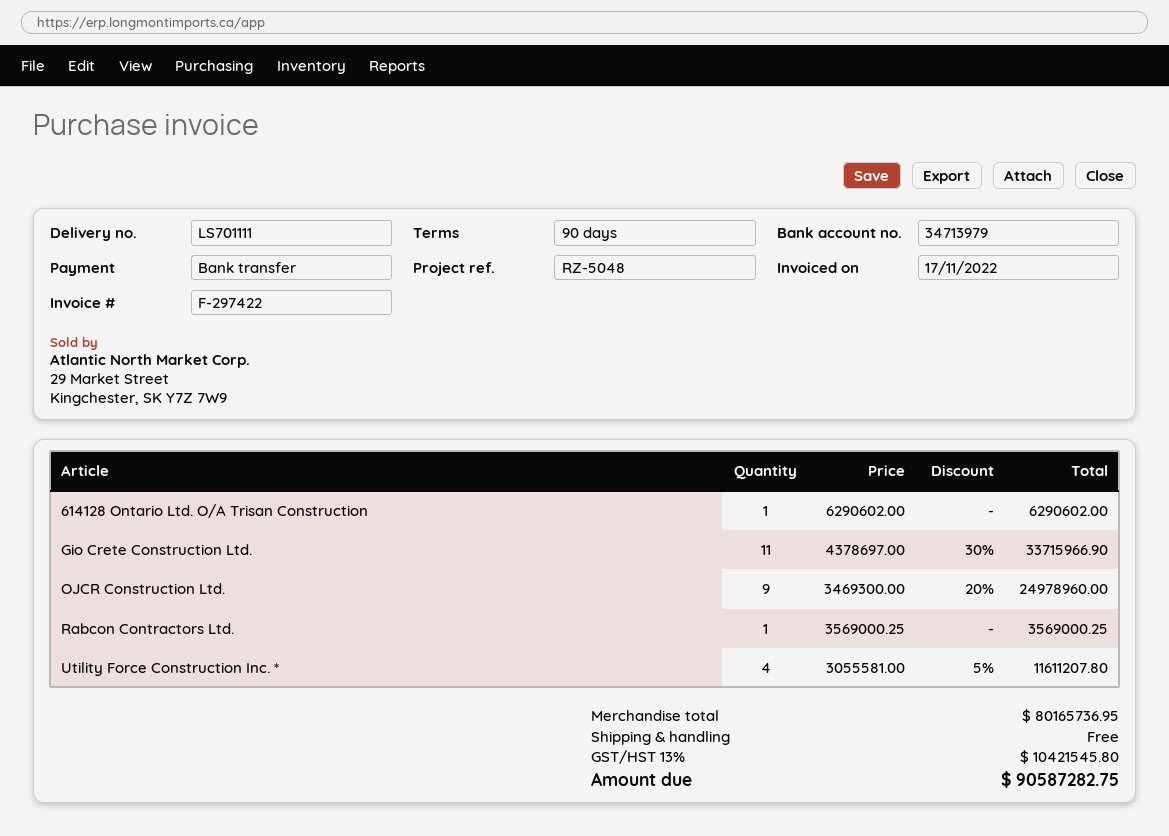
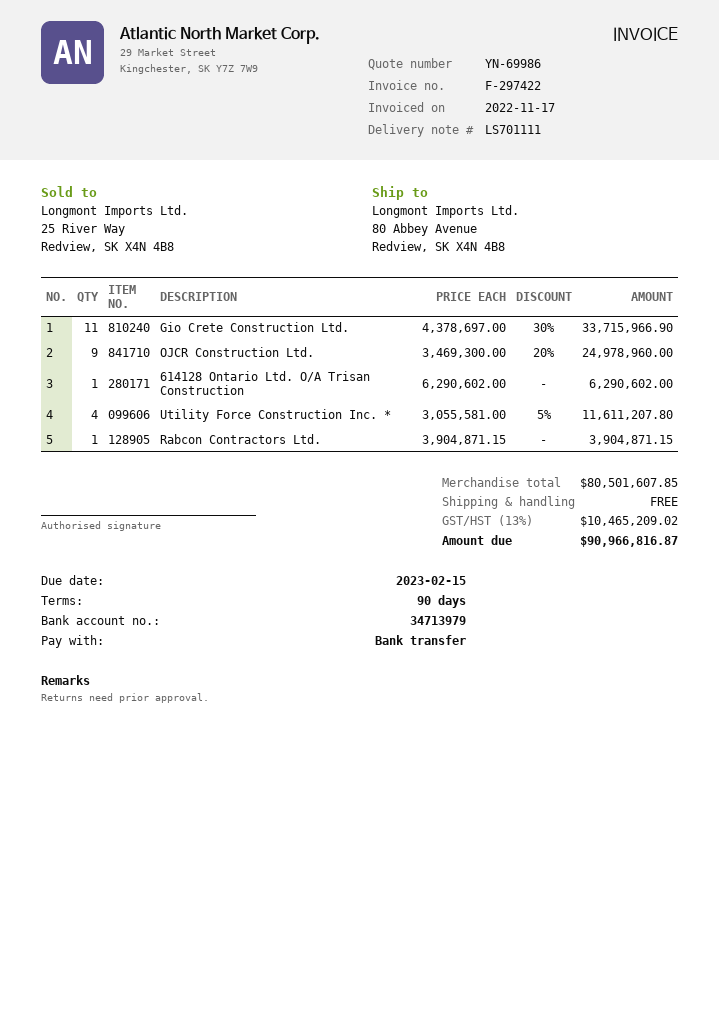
Rabcon Contractors Ltd.: 1 x 3569000.25 = 3569000.25 -> 1 x 3904871.15 = 3904871.15
subtotal: 80165736.95 -> 80501607.85
tax: 13% = 10421545.80 -> 13% = 10465209.02
total: 90587282.75 -> 90966816.87

